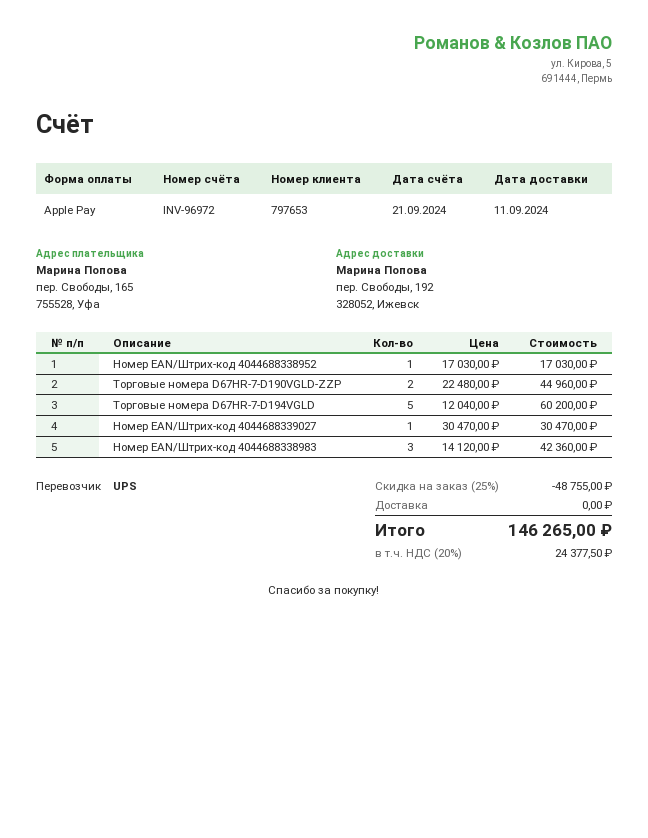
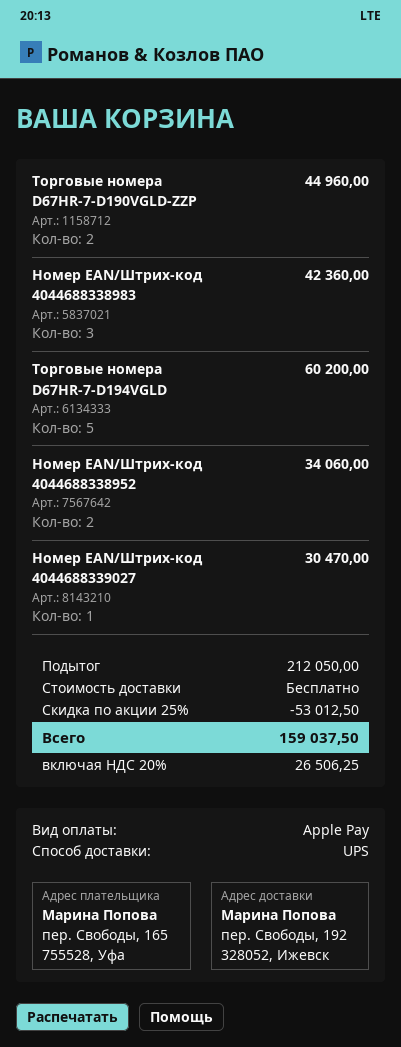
Номер EAN/Штрих-код 4044688338952: 1 for 17030.00 -> 2 for 34060.00
discount: 25% = 48755.00 -> 25% = 53012.50
tax: 20% = 24377.50 -> 20% = 26506.25
total: 146265.00 -> 159037.50

